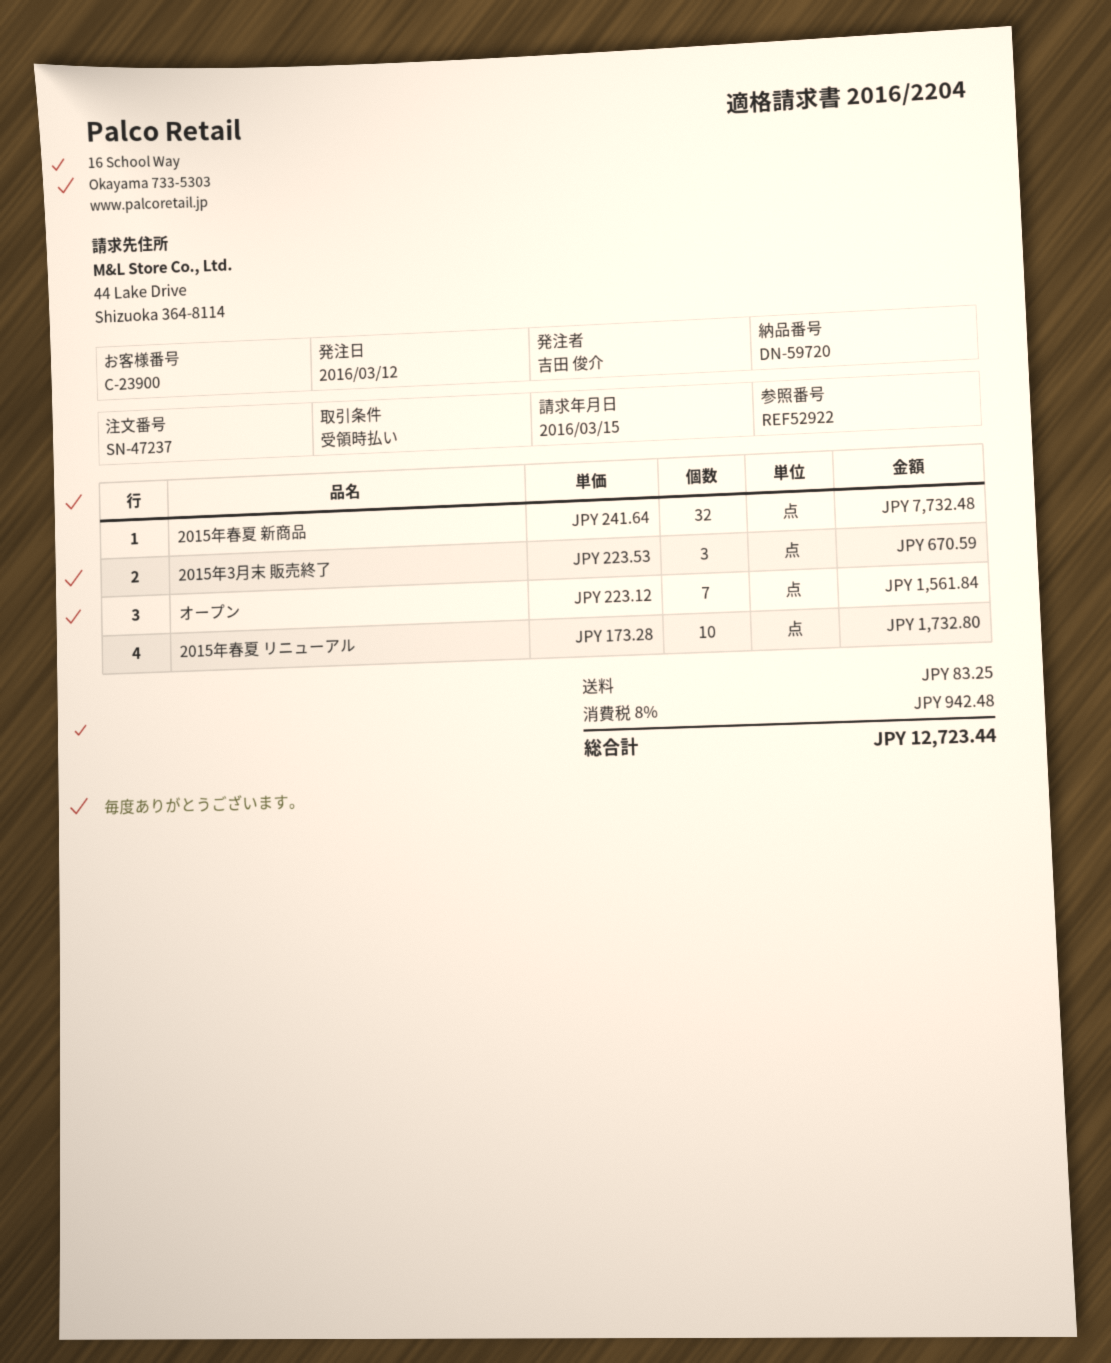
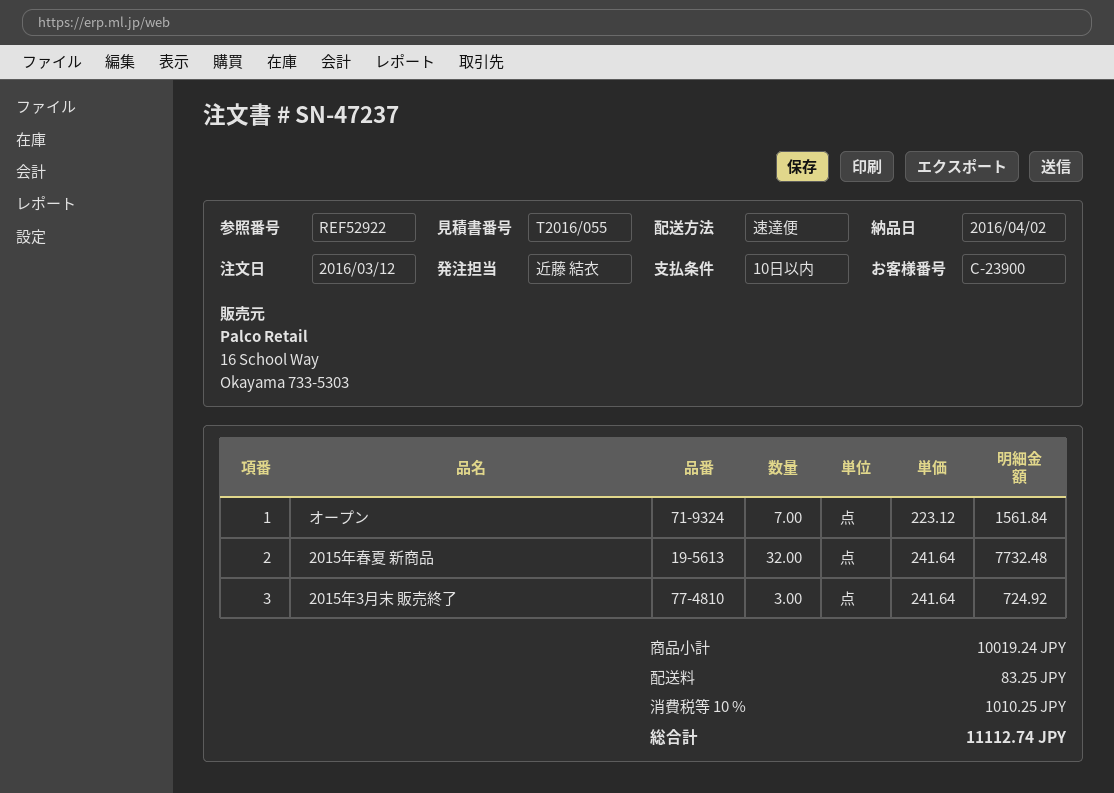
payment terms: on receipt -> 10 days
ordered by: 吉田 俊介 -> 近藤 結衣
2015年3月末 販売終了: 3 x 223.53 = 670.59 -> 3 x 241.64 = 724.92
2015年春夏 リニューアル: 10 x 173.28 = 1732.80 -> none
tax: 8% = 942.48 -> 10% = 1010.25
total: 12723.44 -> 11112.74

